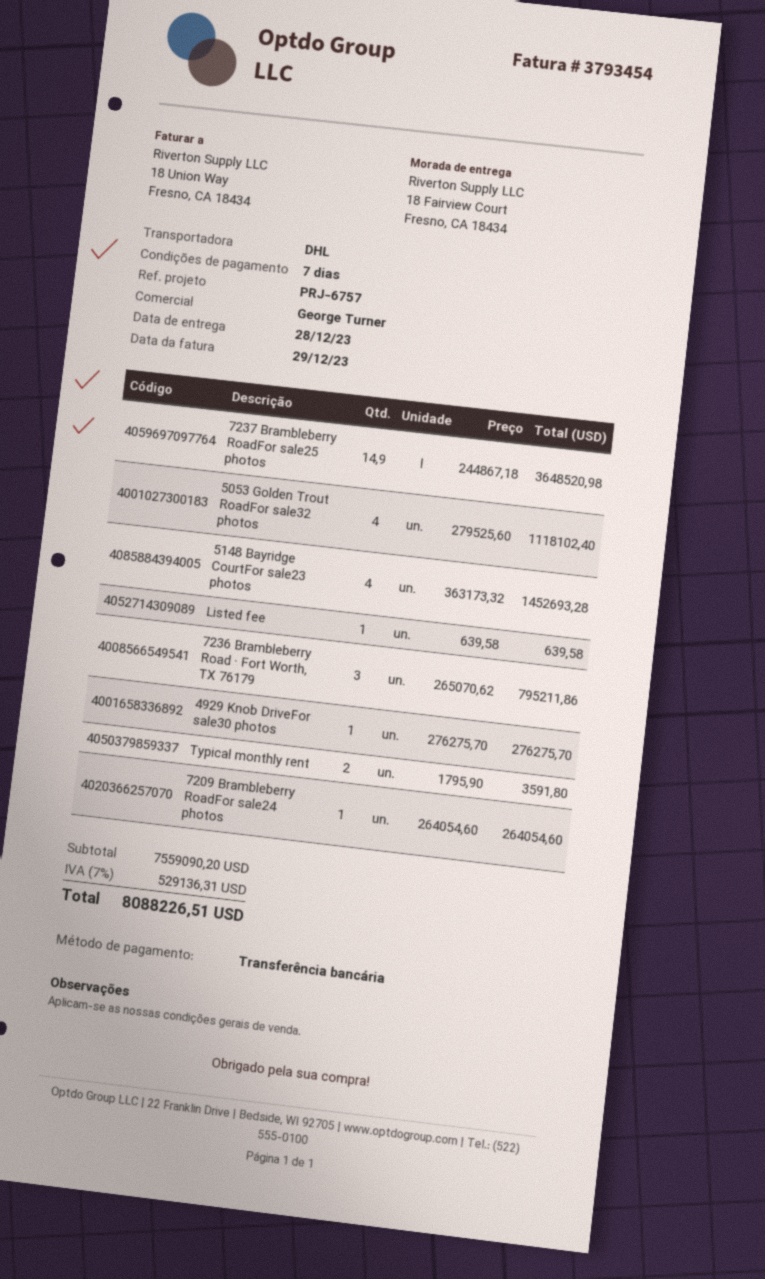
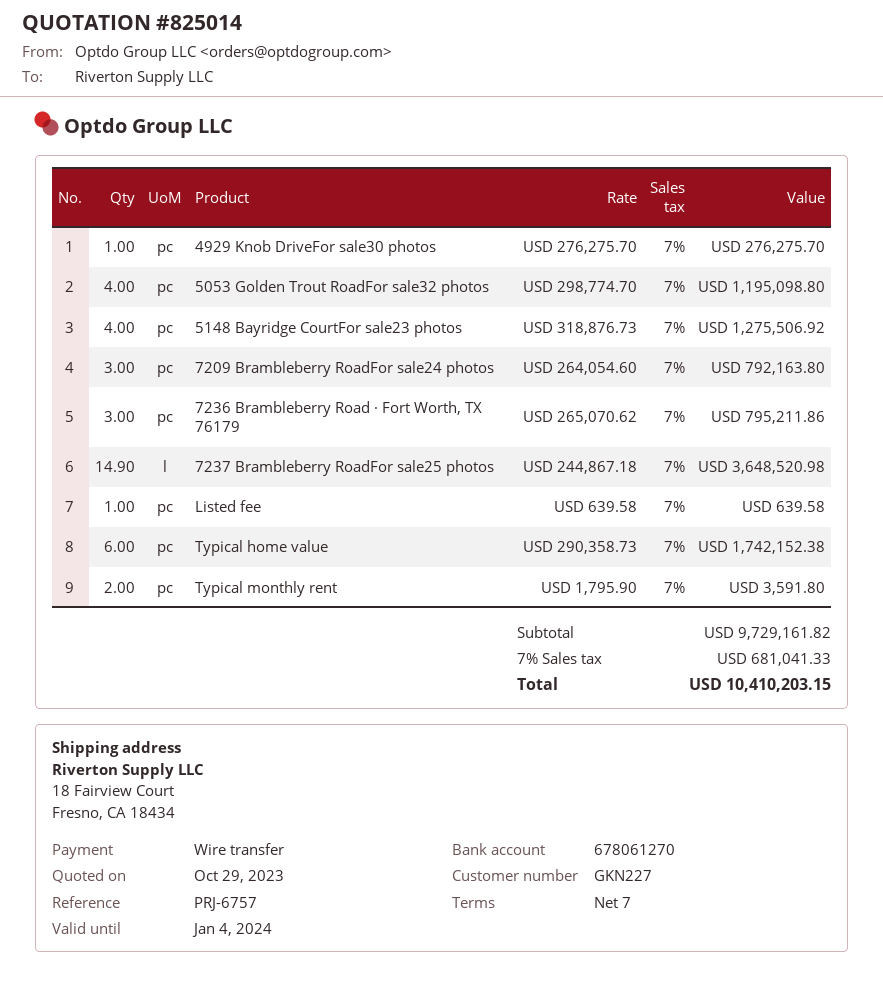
5053 Golden Trout RoadFor sale32 photos: 4 x 279525.60 = 1118102.40 -> 4 x 298774.70 = 1195098.80
5148 Bayridge CourtFor sale23 photos: 4 x 363173.32 = 1452693.28 -> 4 x 318876.73 = 1275506.92
7209 Brambleberry RoadFor sale24 photos: 1 x 264054.60 = 264054.60 -> 3 x 264054.60 = 792163.80
Typical home value: none -> 6 x 290358.73 = 1742152.38
subtotal: 7559090.20 -> 9729161.82
tax: 7% = 529136.31 -> 7% = 681041.33
total: 8088226.51 -> 10410203.15

